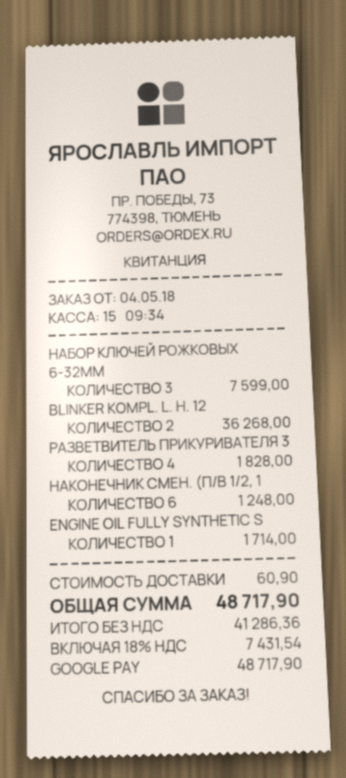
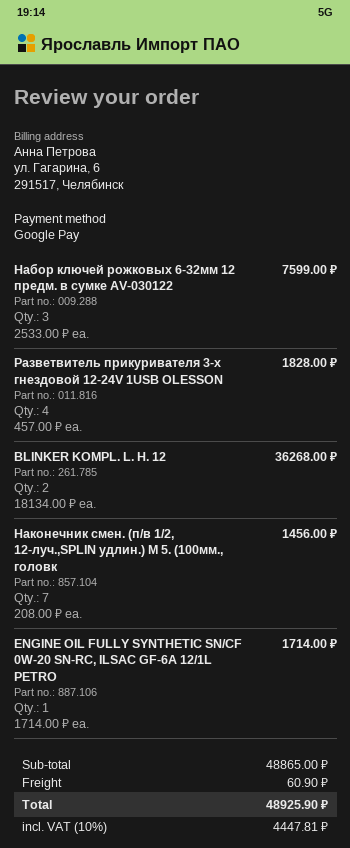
НАКОНЕЧНИК СМЕН. (П/В 1/2, 1: 6 for 1248.00 -> 7 for 1456.00
tax: 18% = 7431.54 -> 10% = 4447.81
total: 48717.90 -> 48925.90

